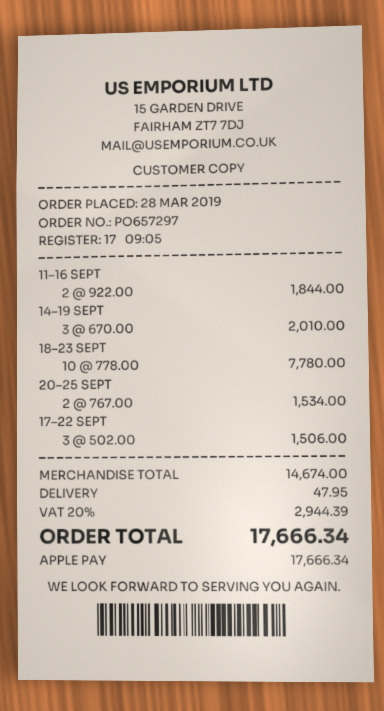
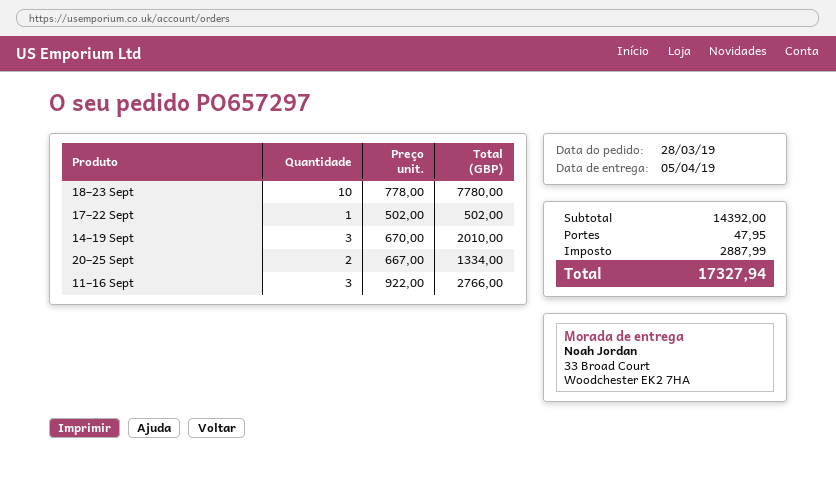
11–16 SEPT: 2 x 922.00 = 1844.00 -> 3 x 922.00 = 2766.00
20–25 SEPT: 2 x 767.00 = 1534.00 -> 2 x 667.00 = 1334.00
17–22 SEPT: 3 x 502.00 = 1506.00 -> 1 x 502.00 = 502.00
subtotal: 14674.00 -> 14392.00
tax: 2944.39 -> 2887.99
total: 17666.34 -> 17327.94

